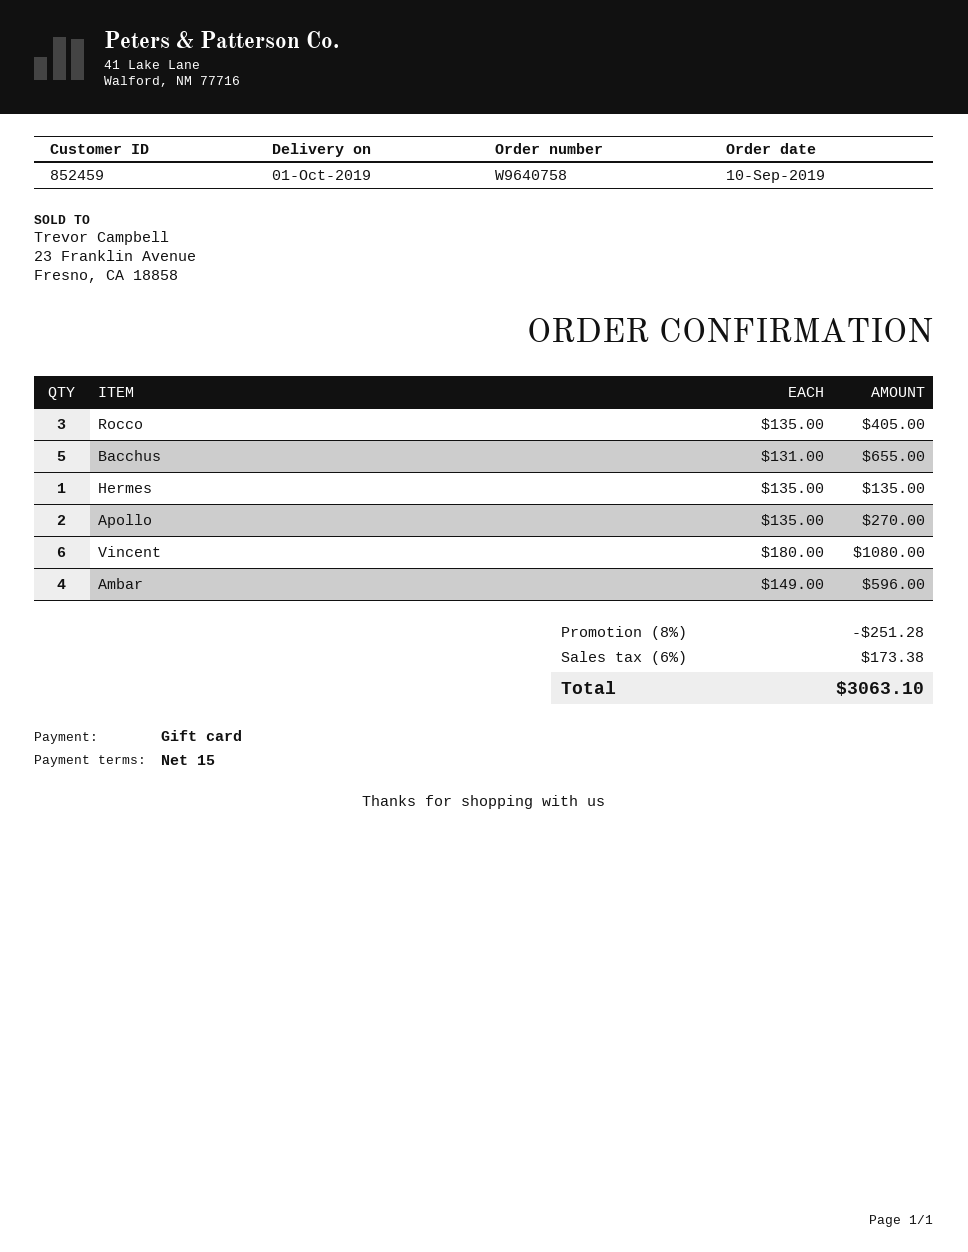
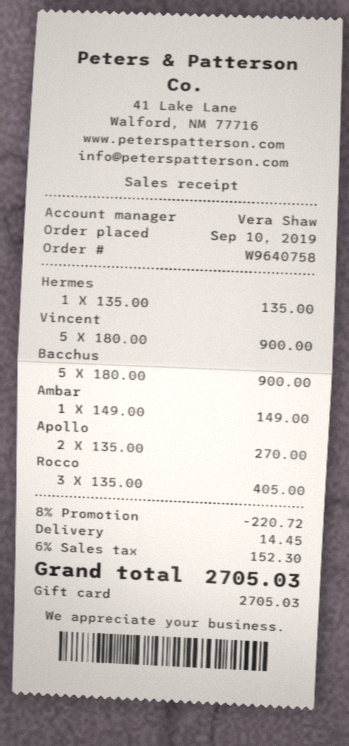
Bacchus: 5 x 131.00 = 655.00 -> 5 x 180.00 = 900.00
Vincent: 6 x 180.00 = 1080.00 -> 5 x 180.00 = 900.00
Ambar: 4 x 149.00 = 596.00 -> 1 x 149.00 = 149.00
discount: 8% = 251.28 -> 8% = 220.72
shipping: none -> 14.45
tax: 6% = 173.38 -> 6% = 152.30
total: 3063.10 -> 2705.03

